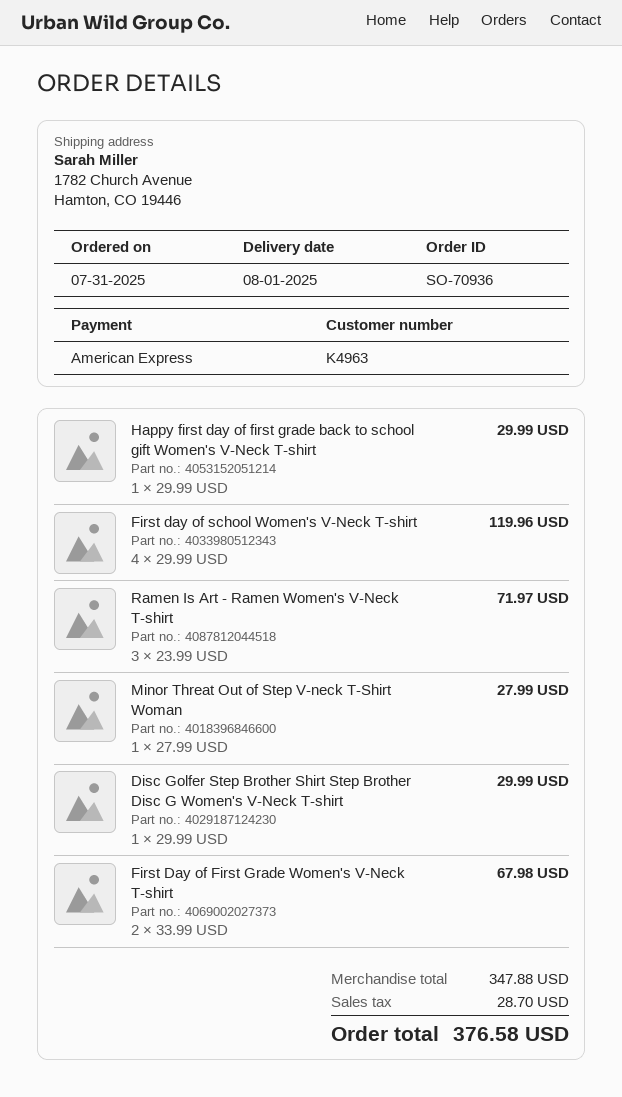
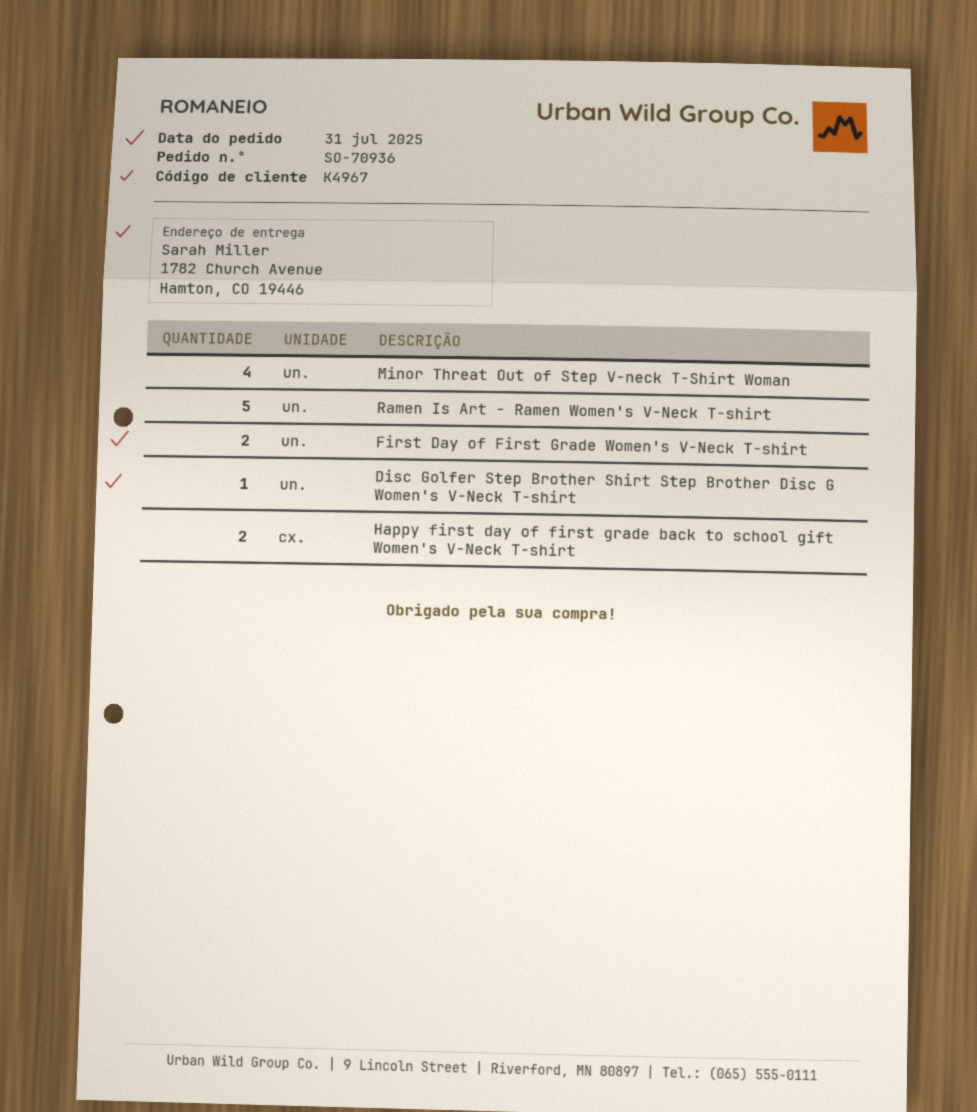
customer number: K4963 -> K4967
Happy first day of first grade back to school gift Women's V-Neck T-shirt: 1 -> 2
First day of school Women's V-Neck T-shirt: 4 -> none
Ramen Is Art - Ramen Women's V-Neck T-shirt: 3 -> 5
Minor Threat Out of Step V-neck T-Shirt Woman: 1 -> 4

